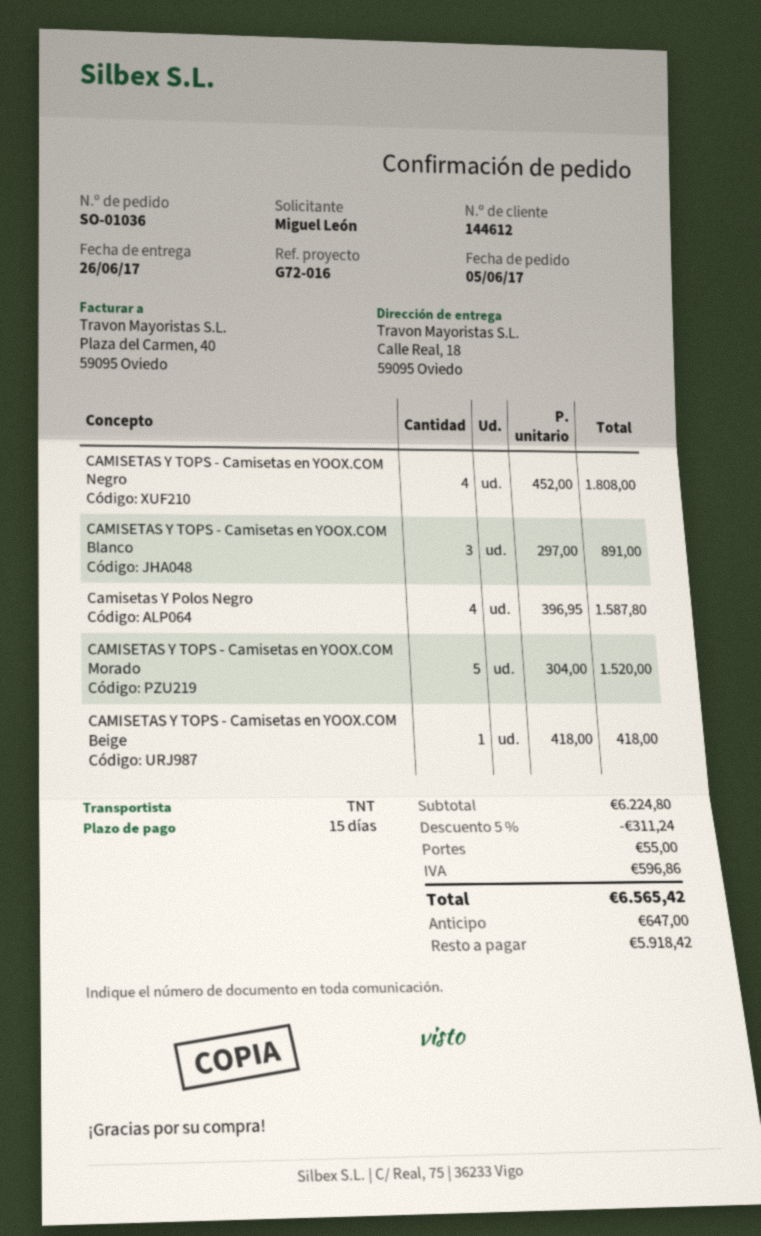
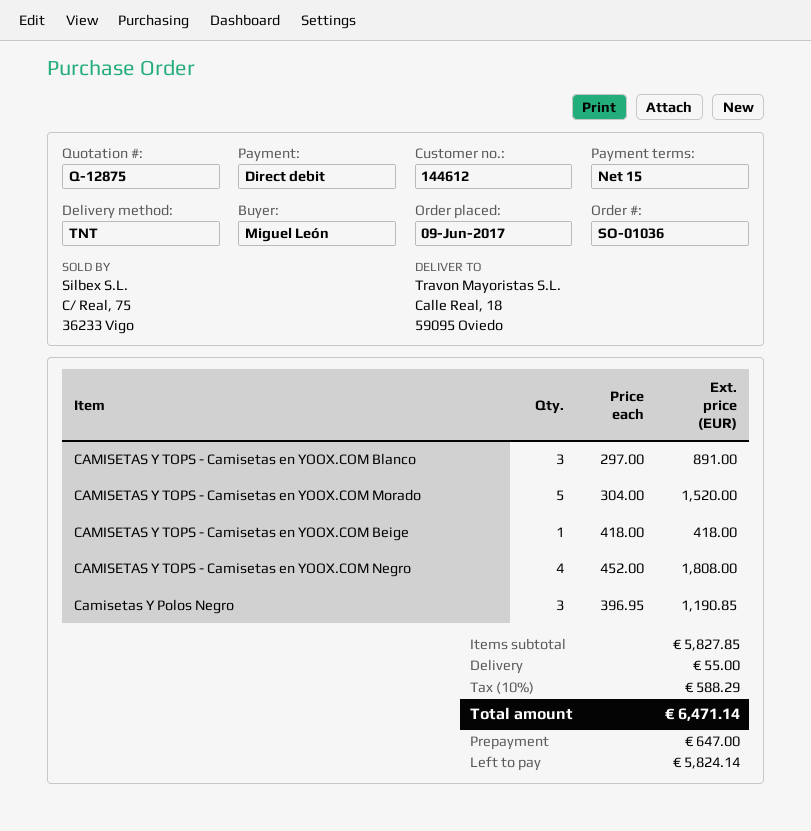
order date: 2017-06-05 -> 2017-06-09
Camisetas Y Polos Negro: 4 x 396.95 = 1587.80 -> 3 x 396.95 = 1190.85
subtotal: 6224.80 -> 5827.85
discount: 5% = 311.24 -> none
tax: 596.86 -> 588.29
total: 6565.42 -> 6471.14
balance: 5918.42 -> 5824.14

